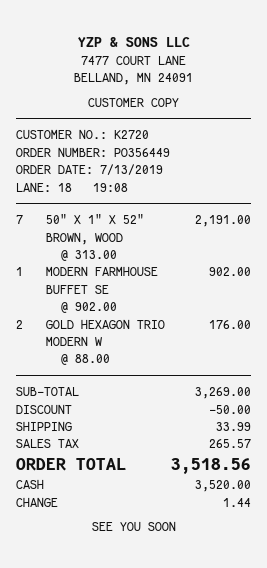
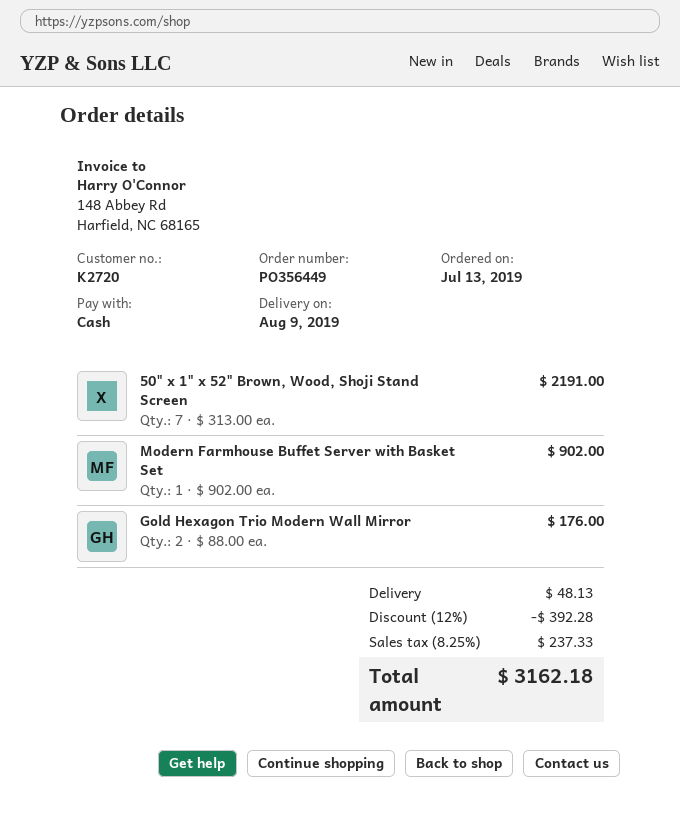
discount: 50.00 -> 392.28
shipping: 33.99 -> 48.13
tax: 265.57 -> 237.33
total: 3518.56 -> 3162.18

